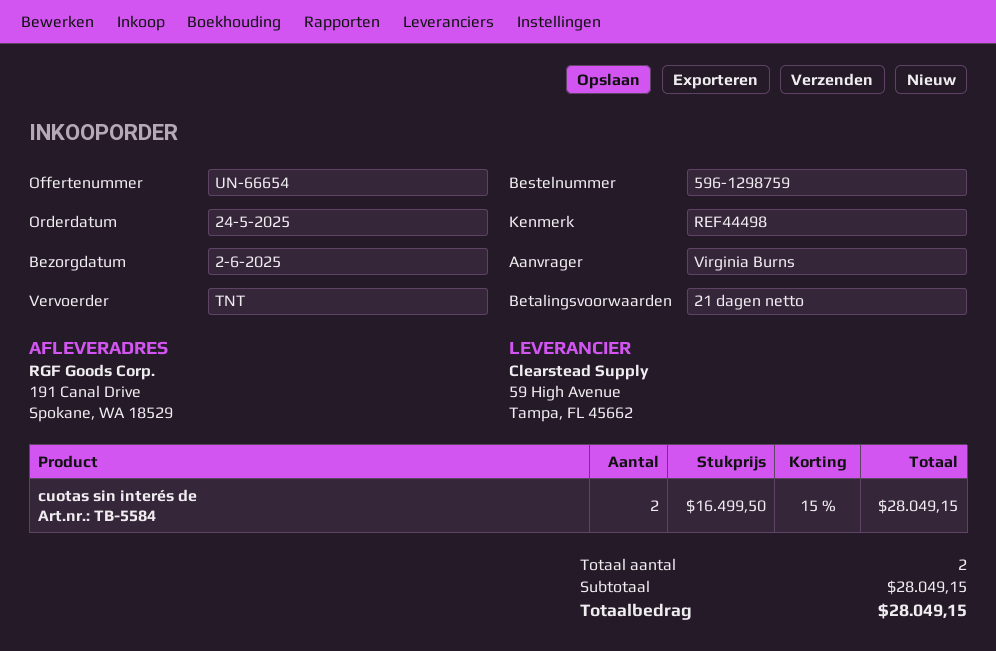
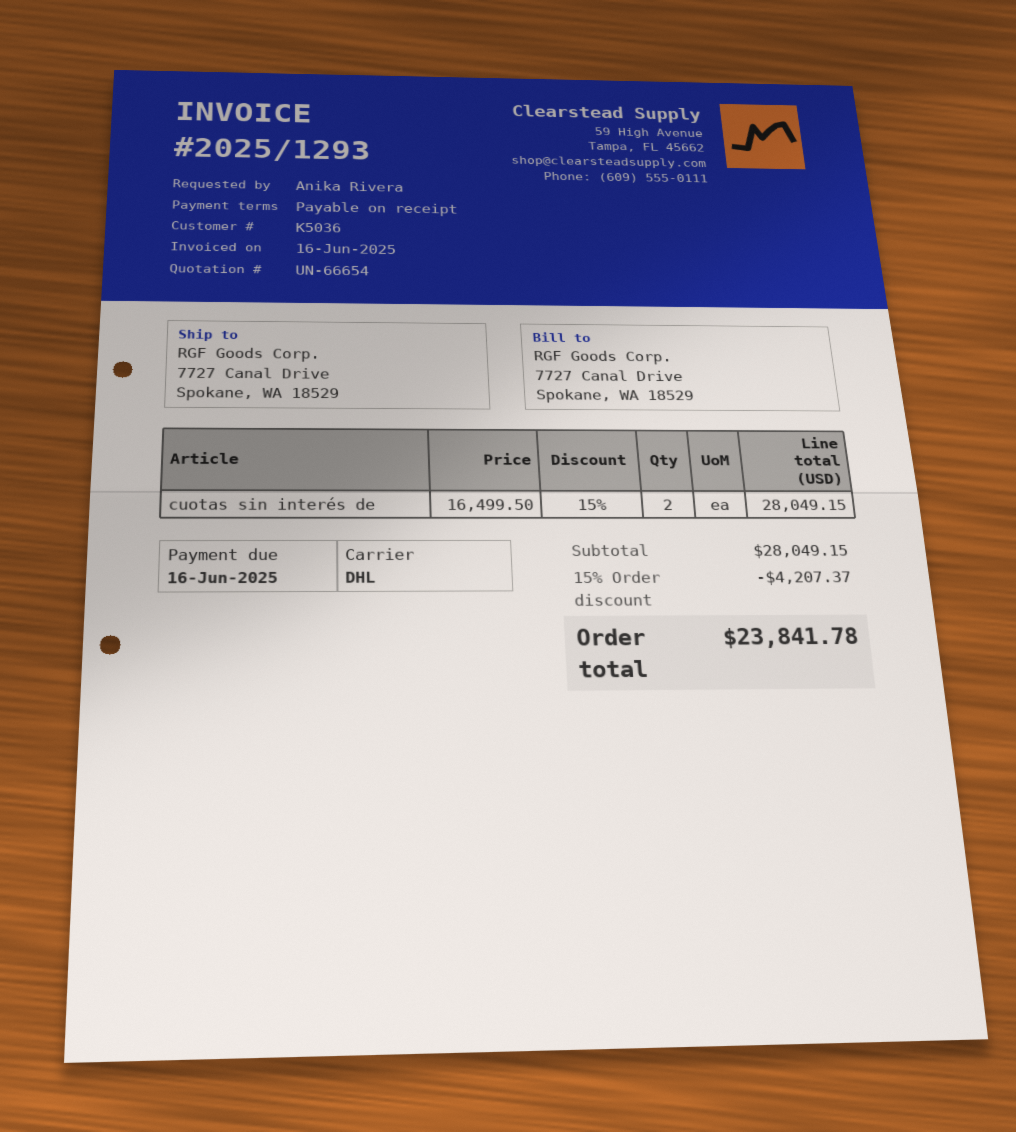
payment terms: 21 days -> on receipt
ordered by: Virginia Burns -> Anika Rivera
shipping method: TNT -> DHL
ship to: 191 Canal Drive, Spokane, WA 18529 -> 7727 Canal Drive, Spokane, WA 18529
discount: none -> 15% = 4207.37
total: 28049.15 -> 23841.78

